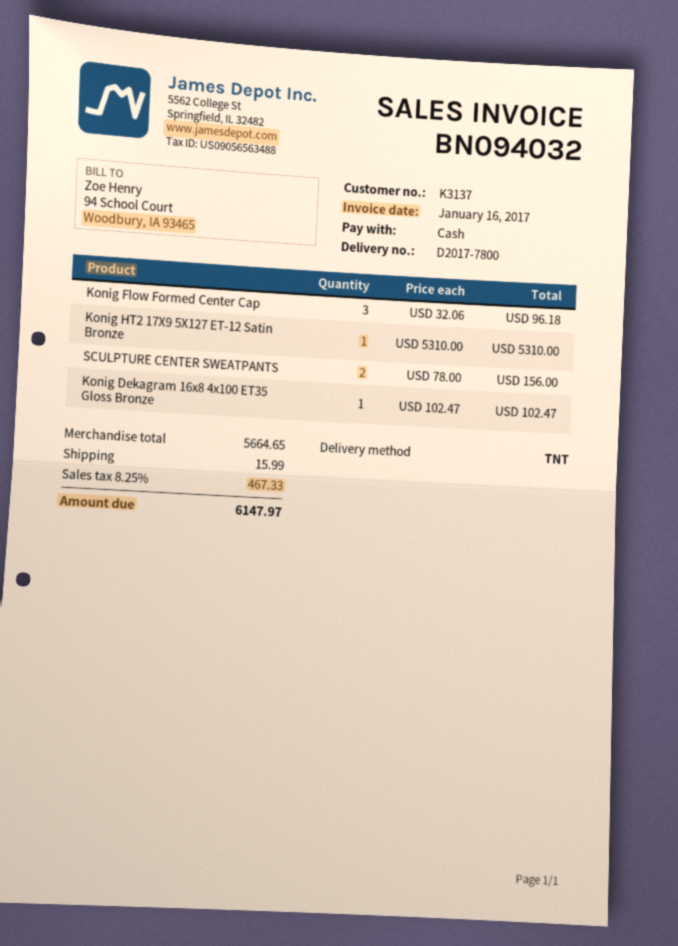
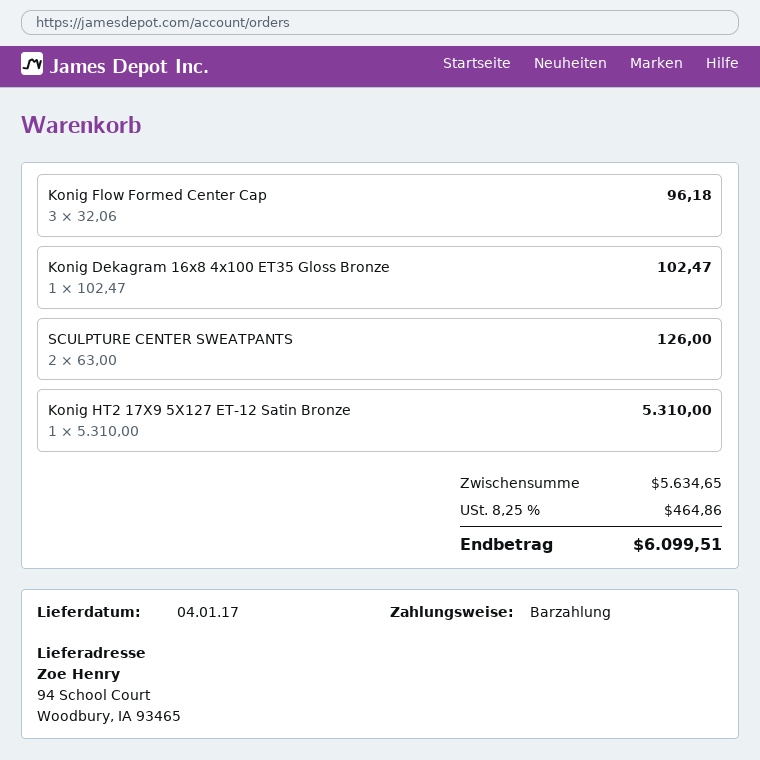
SCULPTURE CENTER SWEATPANTS: 2 x 78.00 = 156.00 -> 2 x 63.00 = 126.00
subtotal: 5664.65 -> 5634.65
shipping: 15.99 -> none
tax: 8.25% = 467.33 -> 8.25% = 464.86
total: 6147.97 -> 6099.51

